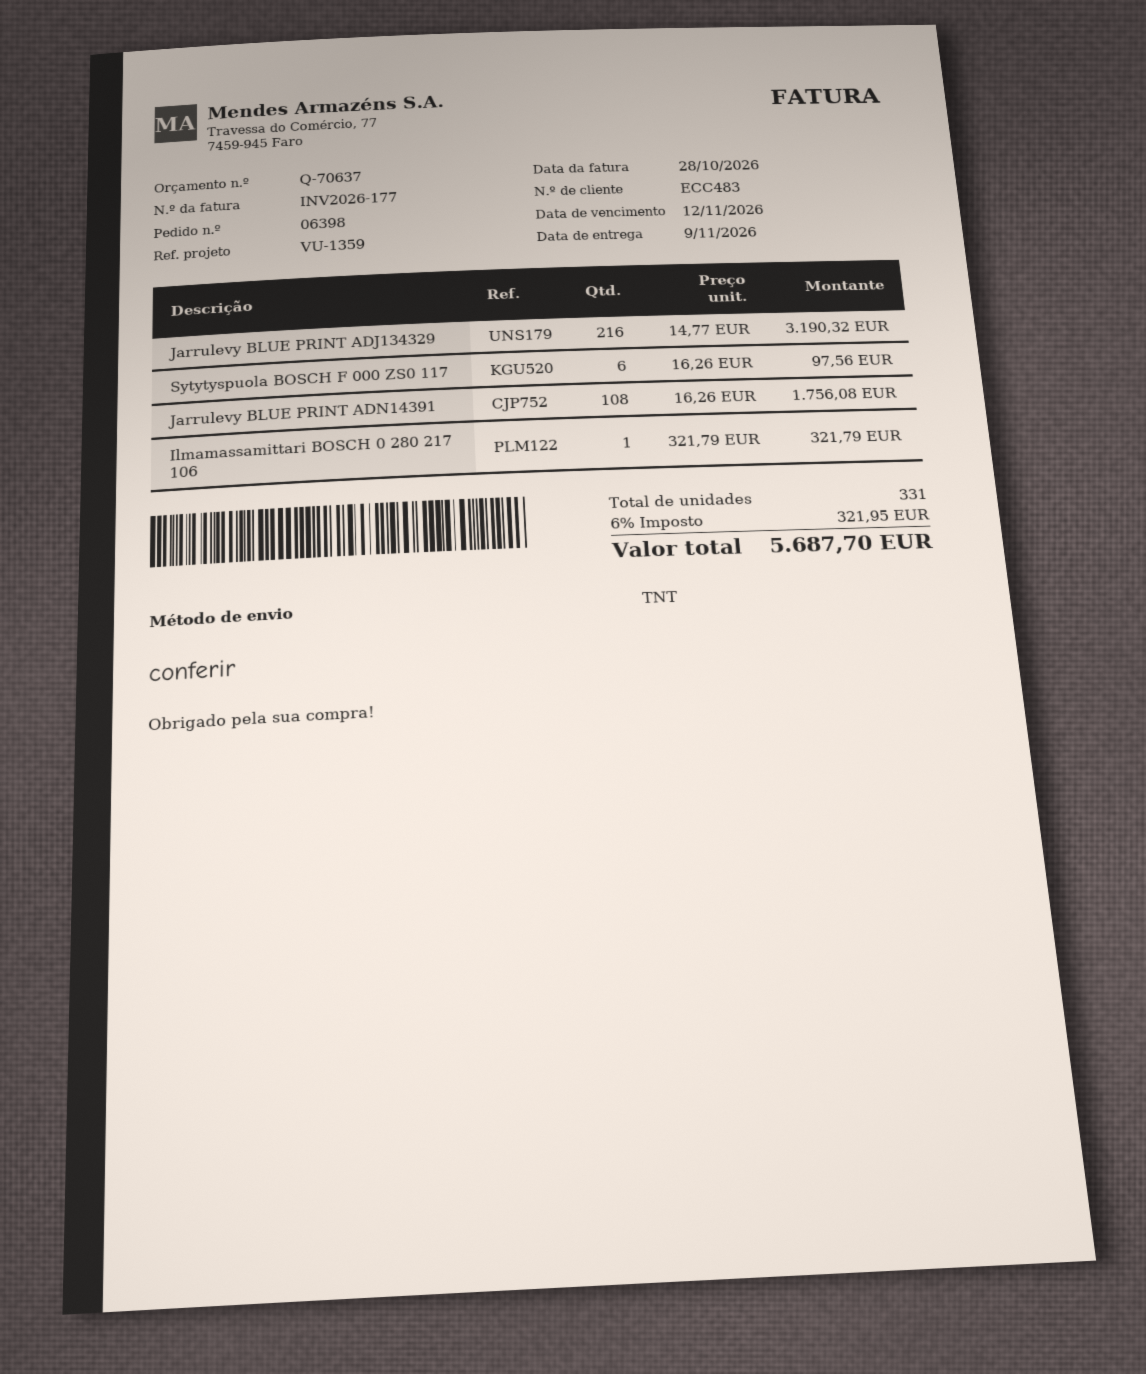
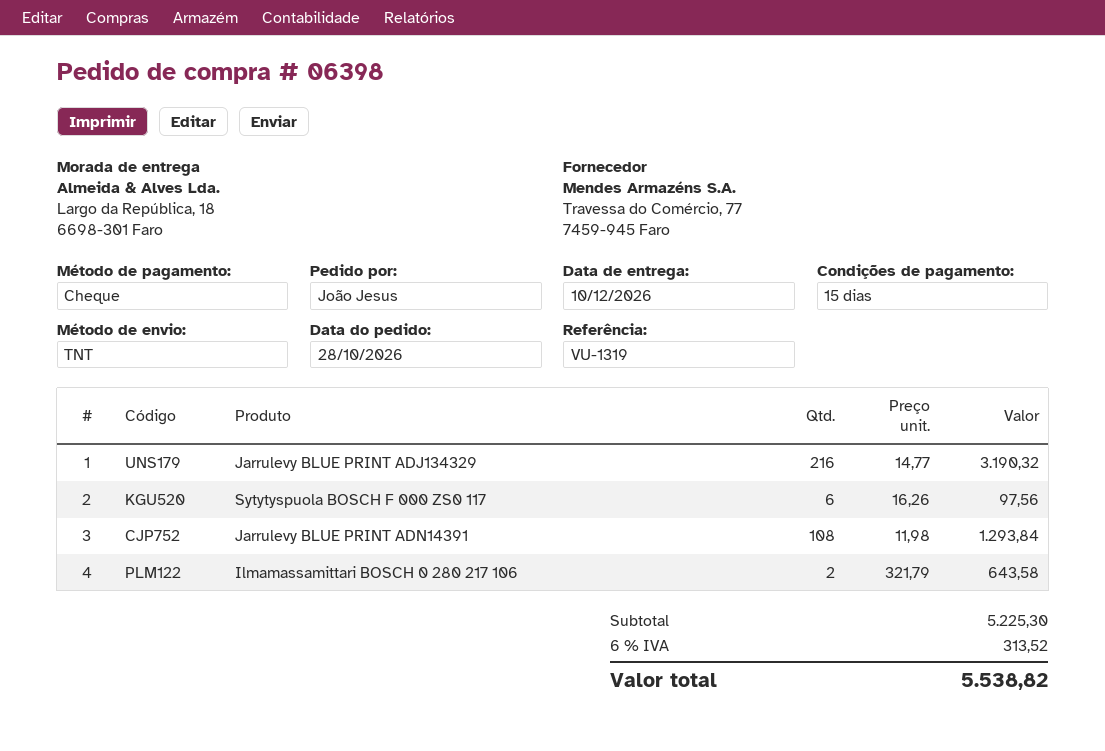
delivery date: 2026-11-09 -> 2026-12-10
reference: VU-1359 -> VU-1319
Jarrulevy BLUE PRINT ADN14391: 108 x 16.26 = 1756.08 -> 108 x 11.98 = 1293.84
Ilmamassamittari BOSCH 0 280 217 106: 1 x 321.79 = 321.79 -> 2 x 321.79 = 643.58
tax: 6% = 321.95 -> 6% = 313.52
total: 5687.70 -> 5538.82

